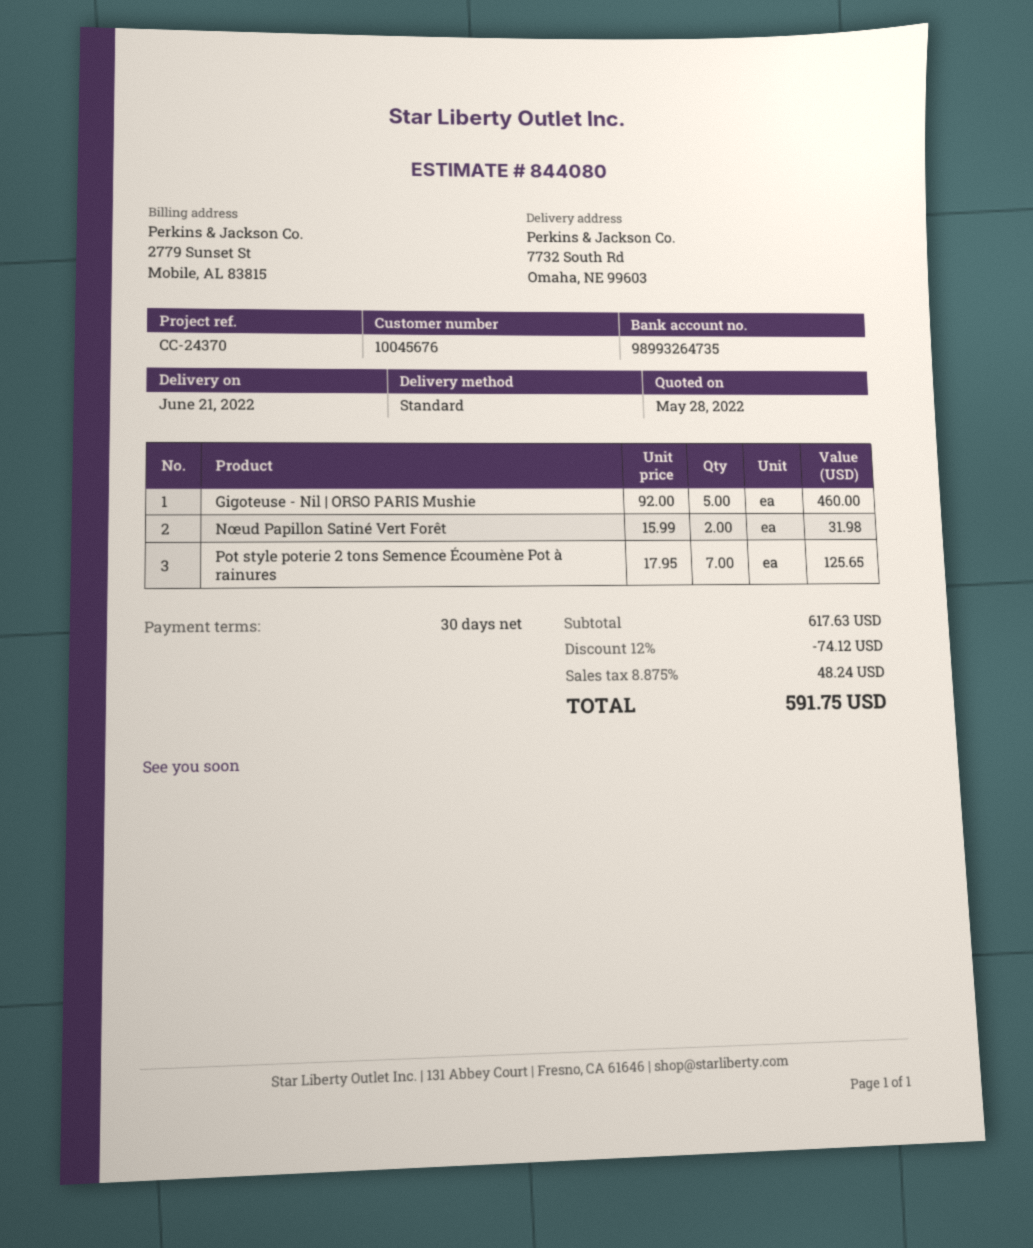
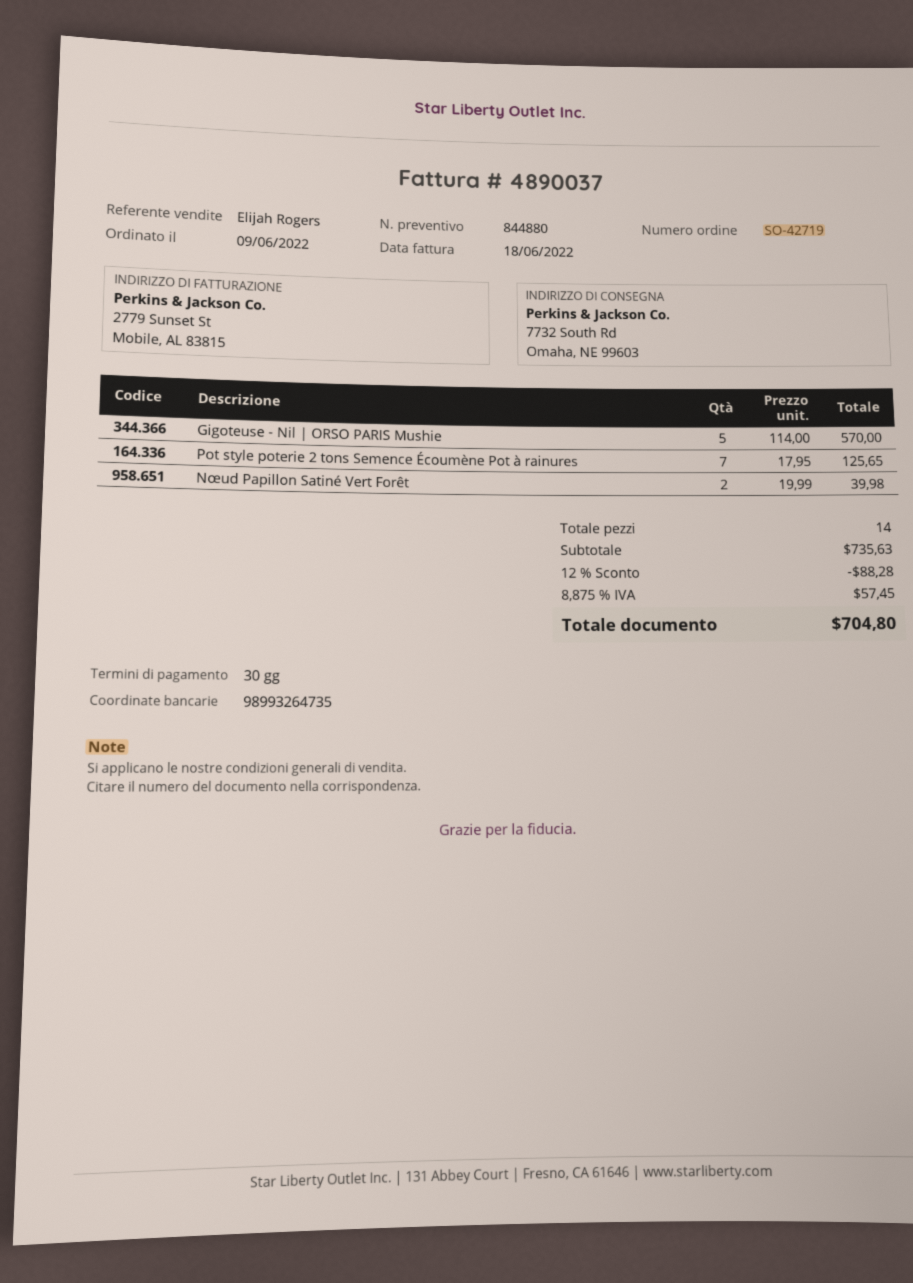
quote number: 844080 -> 844880
Gigoteuse - Nil | ORSO PARIS Mushie: 5 x 92.00 = 460.00 -> 5 x 114.00 = 570.00
Nœud Papillon Satiné Vert Forêt: 2 x 15.99 = 31.98 -> 2 x 19.99 = 39.98
subtotal: 617.63 -> 735.63
discount: 12% = 74.12 -> 12% = 88.28
tax: 8.875% = 48.24 -> 8.875% = 57.45
total: 591.75 -> 704.80

